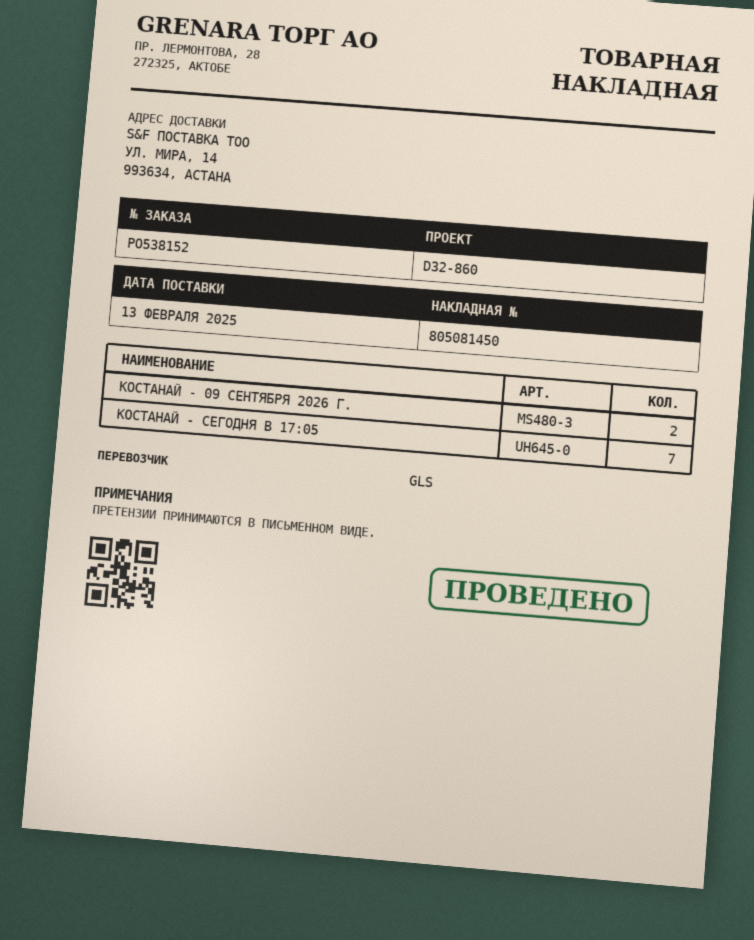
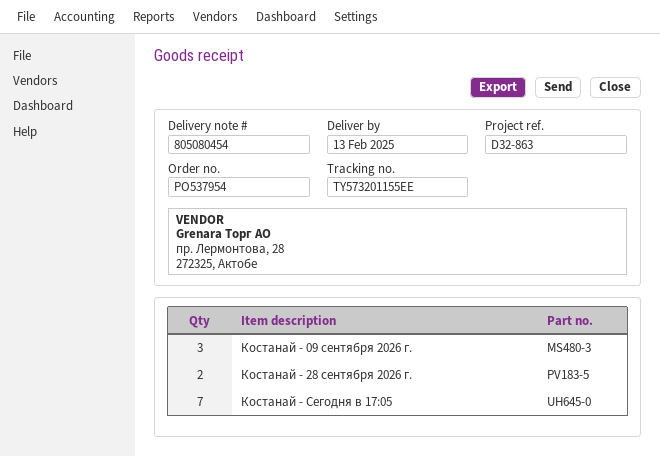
order number: PO538152 -> PO537954
delivery note number: 805081450 -> 805080454
reference: D32-860 -> D32-863
КОСТАНАЙ - 09 СЕНТЯБРЯ 2026 Г.: 2 -> 3
Костанай - 28 сентября 2026 г.: none -> 2

